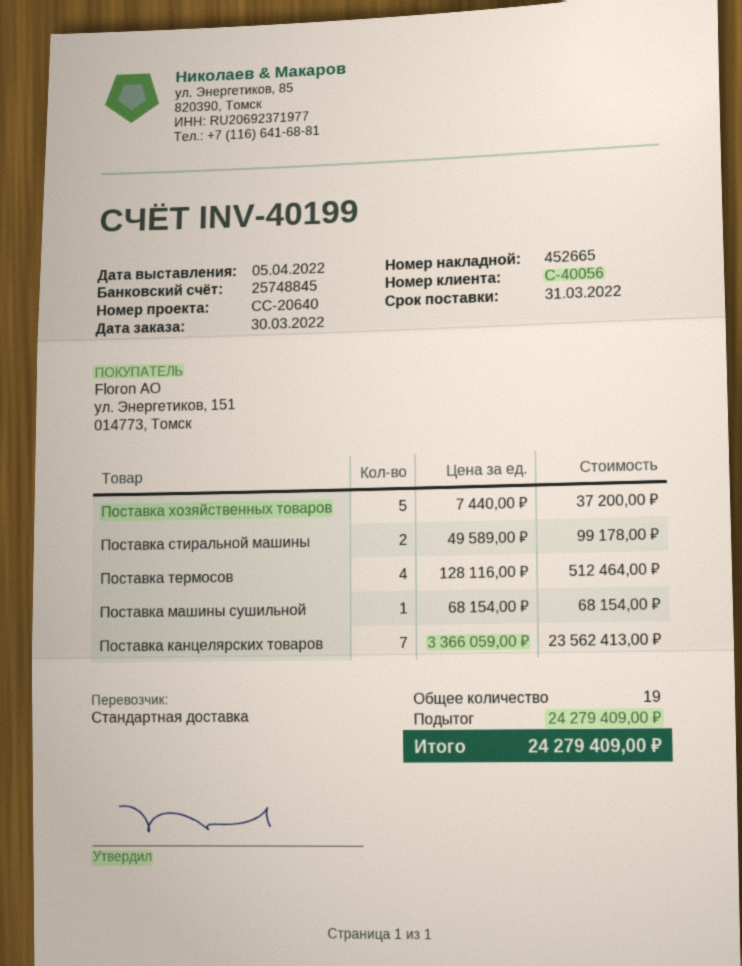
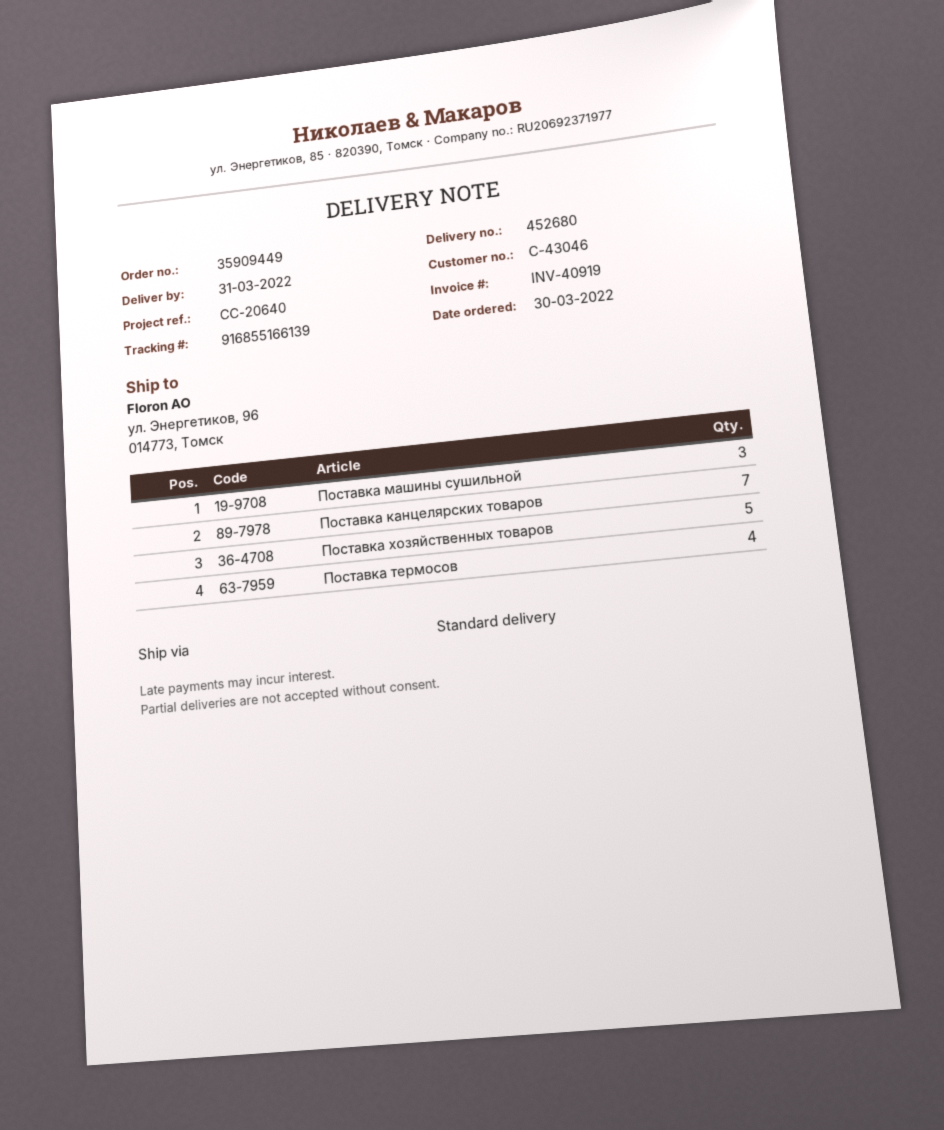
delivery note number: 452665 -> 452680
invoice number: INV-40199 -> INV-40919
customer number: C-40056 -> C-43046
Поставка стиральной машины: 2 -> none
Поставка машины сушильной: 1 -> 3

